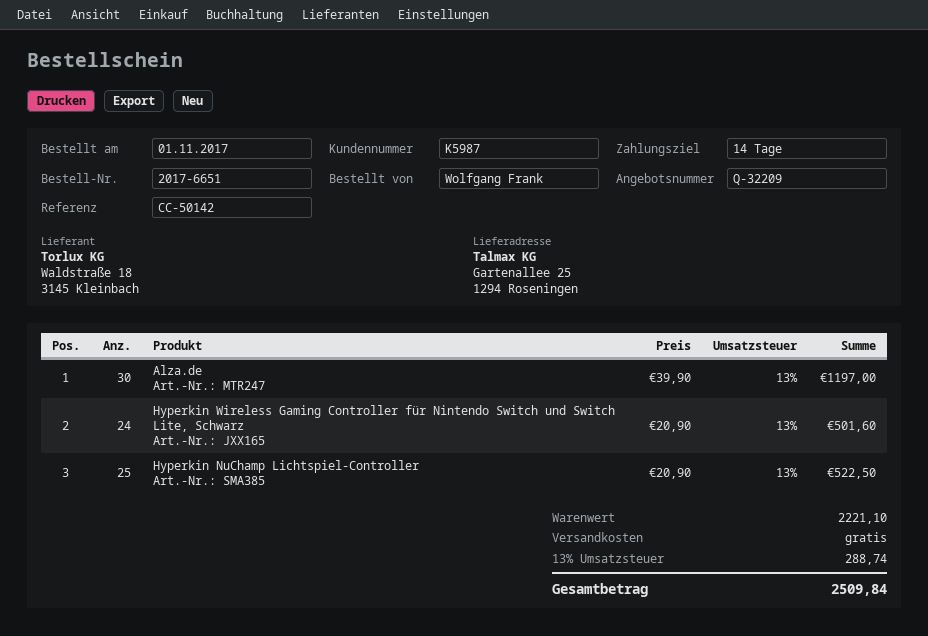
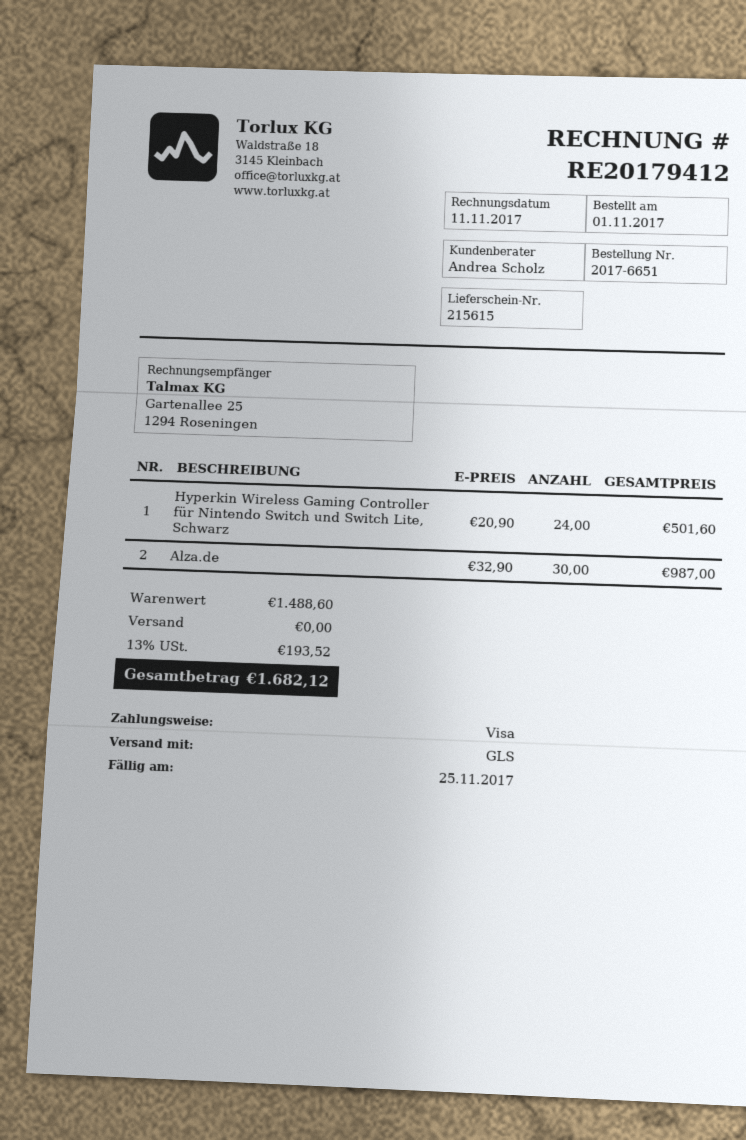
Alza.de: 30 x 39.90 = 1197.00 -> 30 x 32.90 = 987.00
Hyperkin NuChamp Lichtspiel-Controller: 25 x 20.90 = 522.50 -> none
subtotal: 2221.10 -> 1488.60
tax: 13% = 288.74 -> 13% = 193.52
total: 2509.84 -> 1682.12

